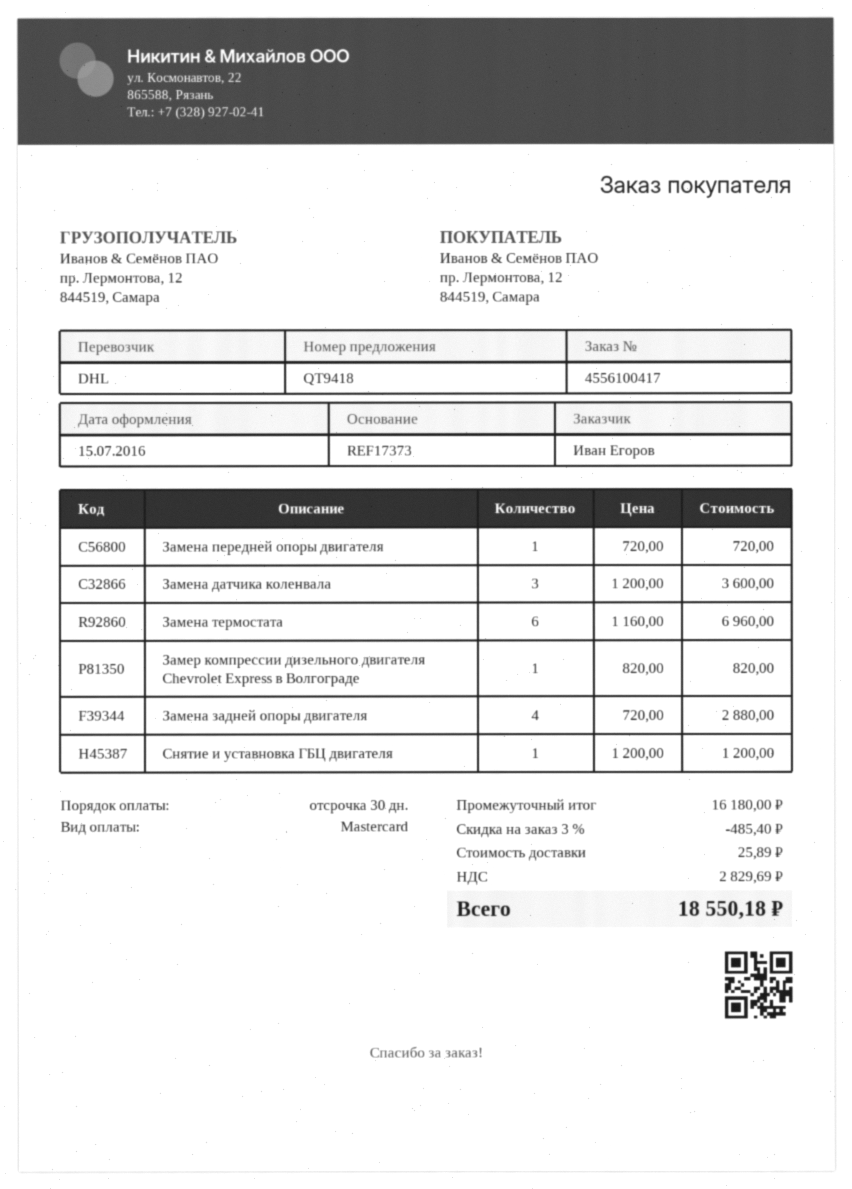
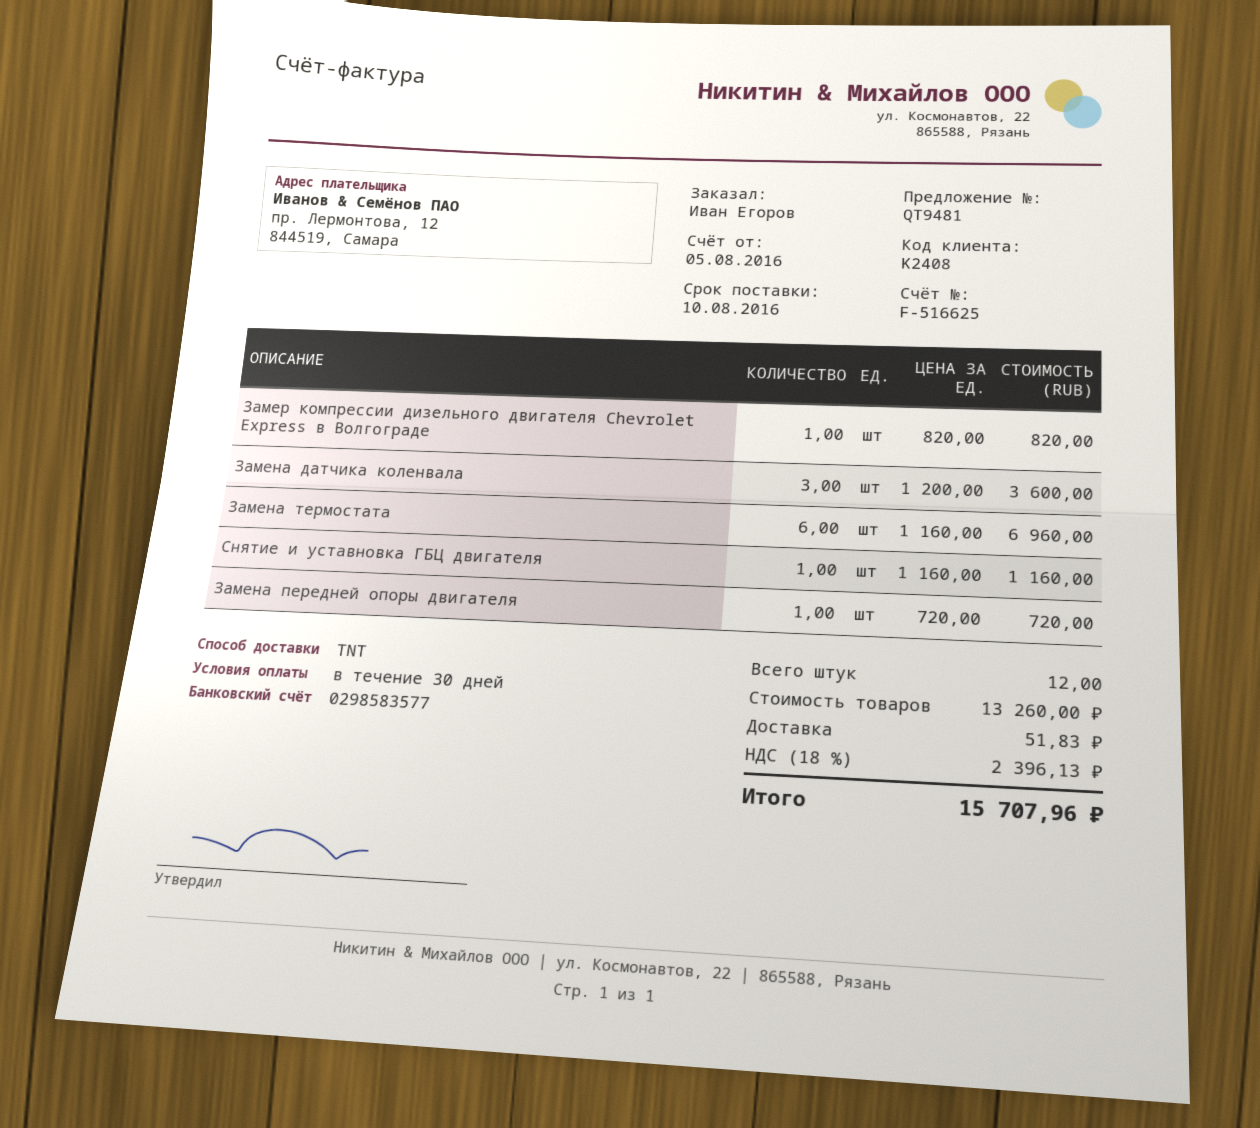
quote number: QT9418 -> QT9481
shipping method: DHL -> TNT
Замена задней опоры двигателя: 4 x 720.00 = 2880.00 -> none
Снятие и уставновка ГБЦ двигателя: 1 x 1200.00 = 1200.00 -> 1 x 1160.00 = 1160.00
subtotal: 16180.00 -> 13260.00
discount: 3% = 485.40 -> none
shipping: 25.89 -> 51.83
tax: 2829.69 -> 2396.13
total: 18550.18 -> 15707.96

